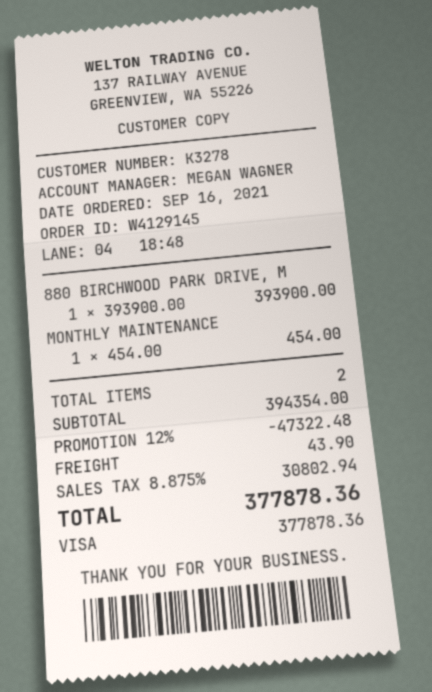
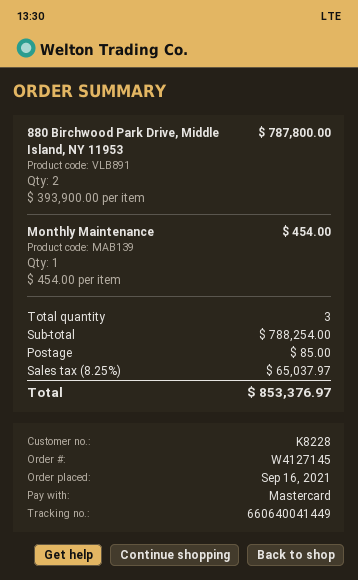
order number: W4129145 -> W4127145
customer number: K3278 -> K8228
payment method: Visa -> Mastercard
880 BIRCHWOOD PARK DRIVE, M: 1 x 393900.00 = 393900.00 -> 2 x 393900.00 = 787800.00
total quantity: 2 -> 3
subtotal: 394354.00 -> 788254.00
discount: 12% = 47322.48 -> none
shipping: 43.90 -> 85.00
tax: 8.875% = 30802.94 -> 8.25% = 65037.97
total: 377878.36 -> 853376.97

